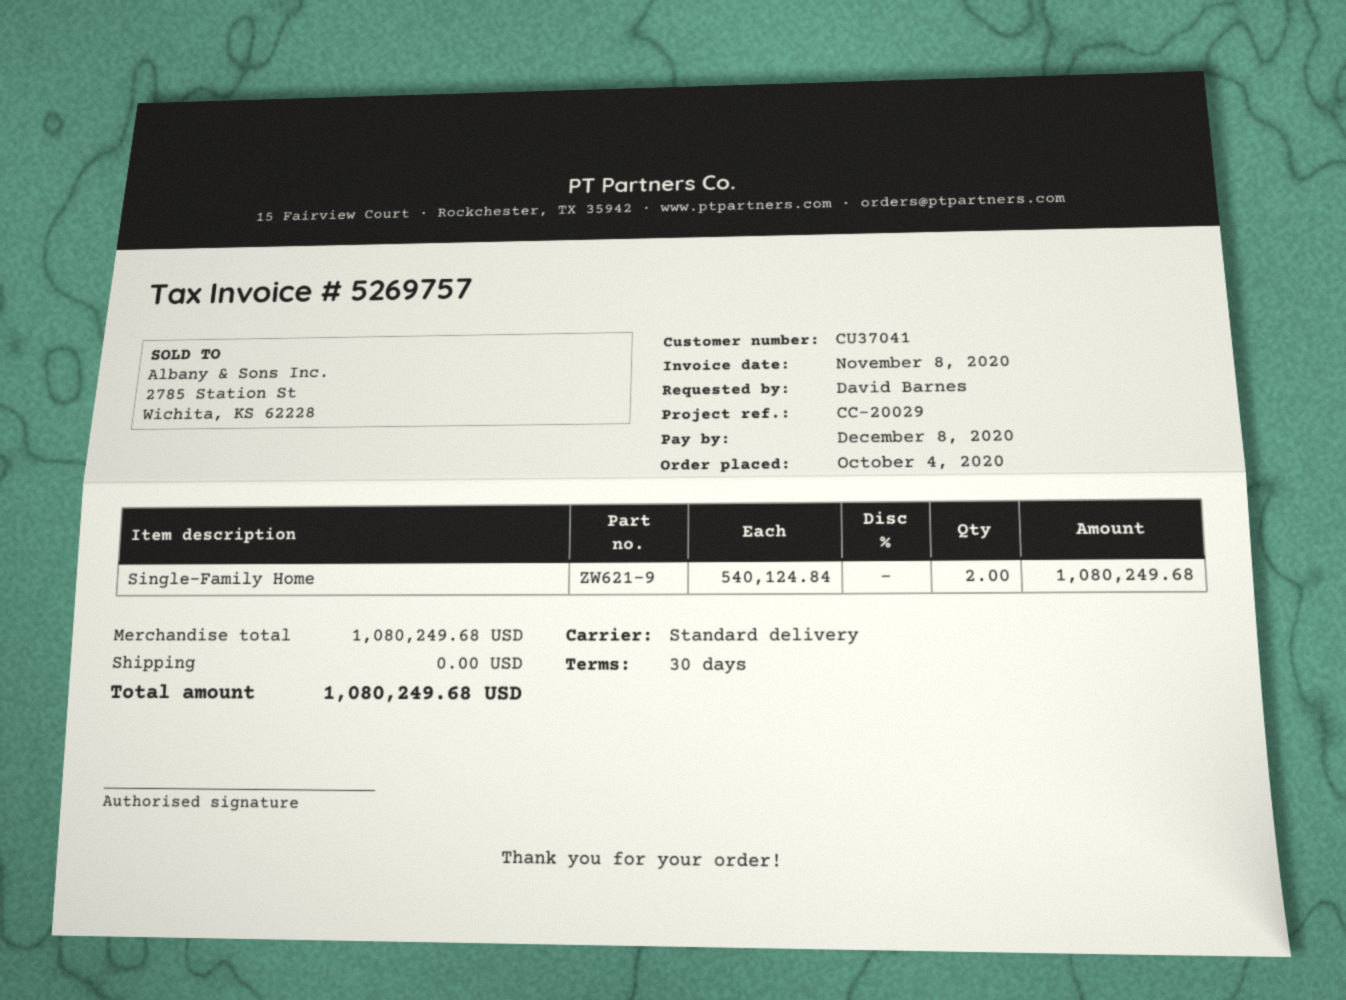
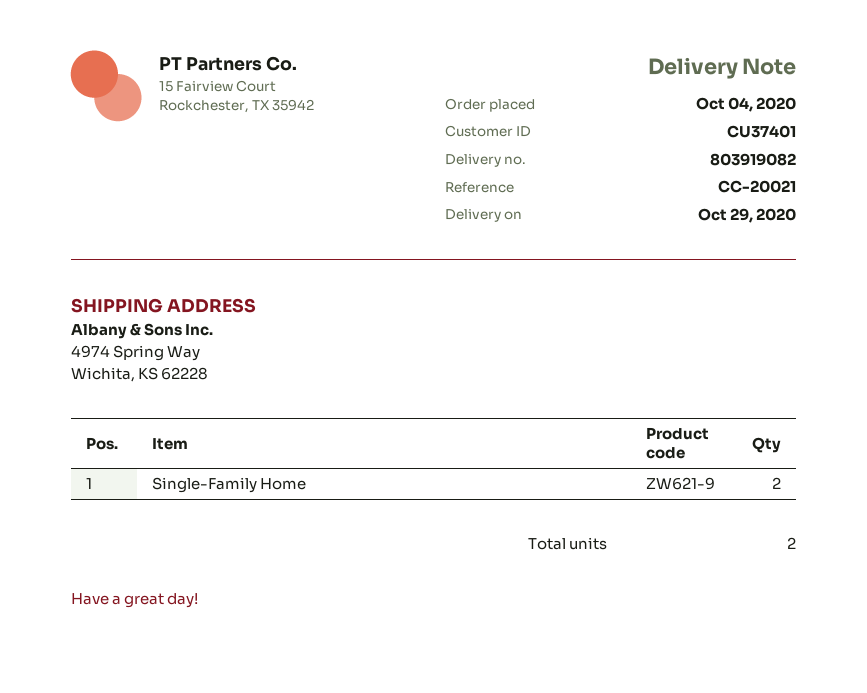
customer number: CU37041 -> CU37401
reference: CC-20029 -> CC-20021

